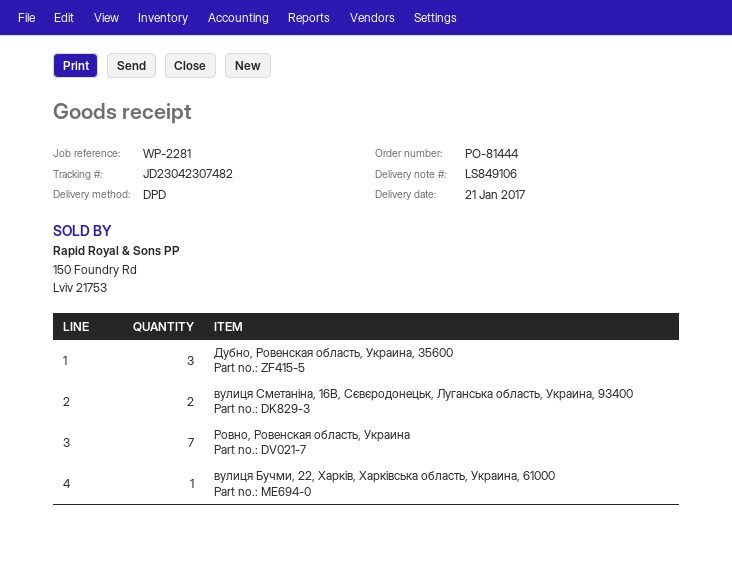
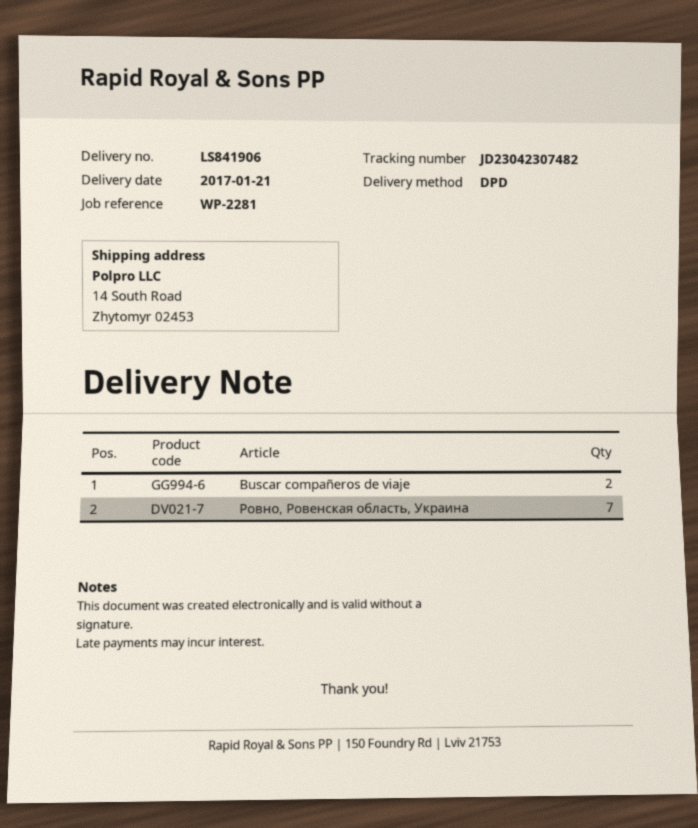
delivery note number: LS849106 -> LS841906
Дубно, Ровенская область, Украина, 35600: 3 -> none
вулиця Сметаніна, 16В, Сєвєродонецьк, Луганська область, Украина, 93400: 2 -> none
вулиця Бучми, 22, Харків, Харківська область, Украина, 61000: 1 -> none
Buscar compañeros de viaje: none -> 2

